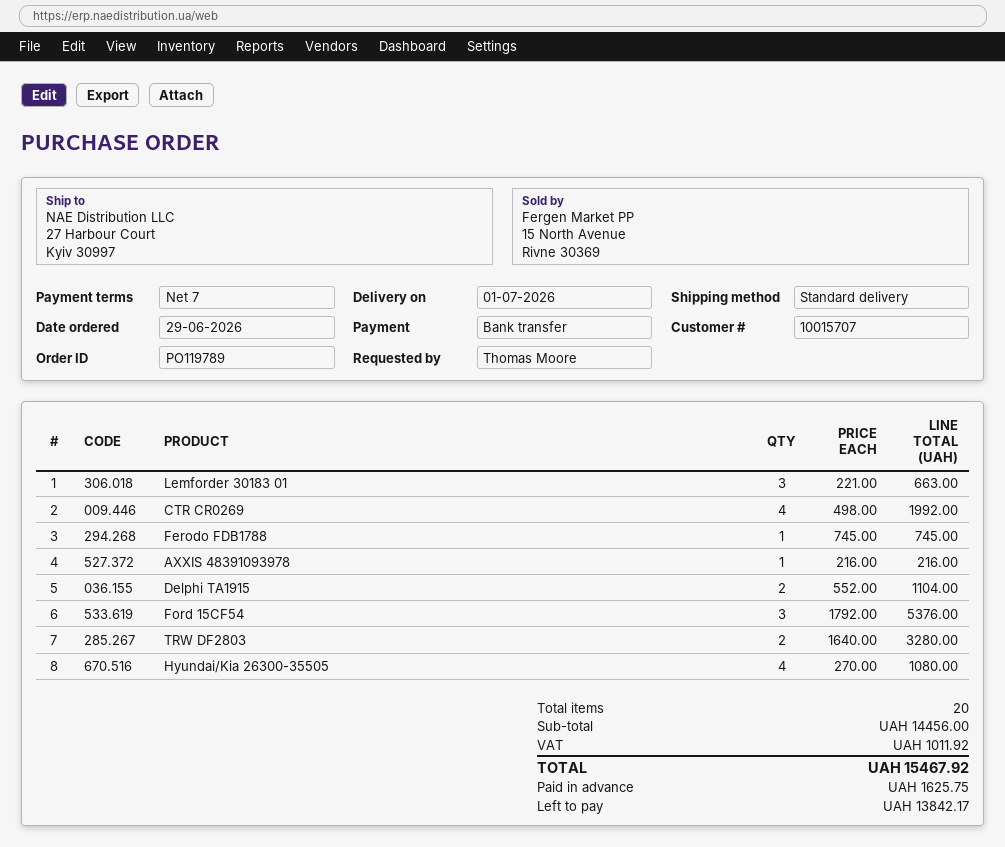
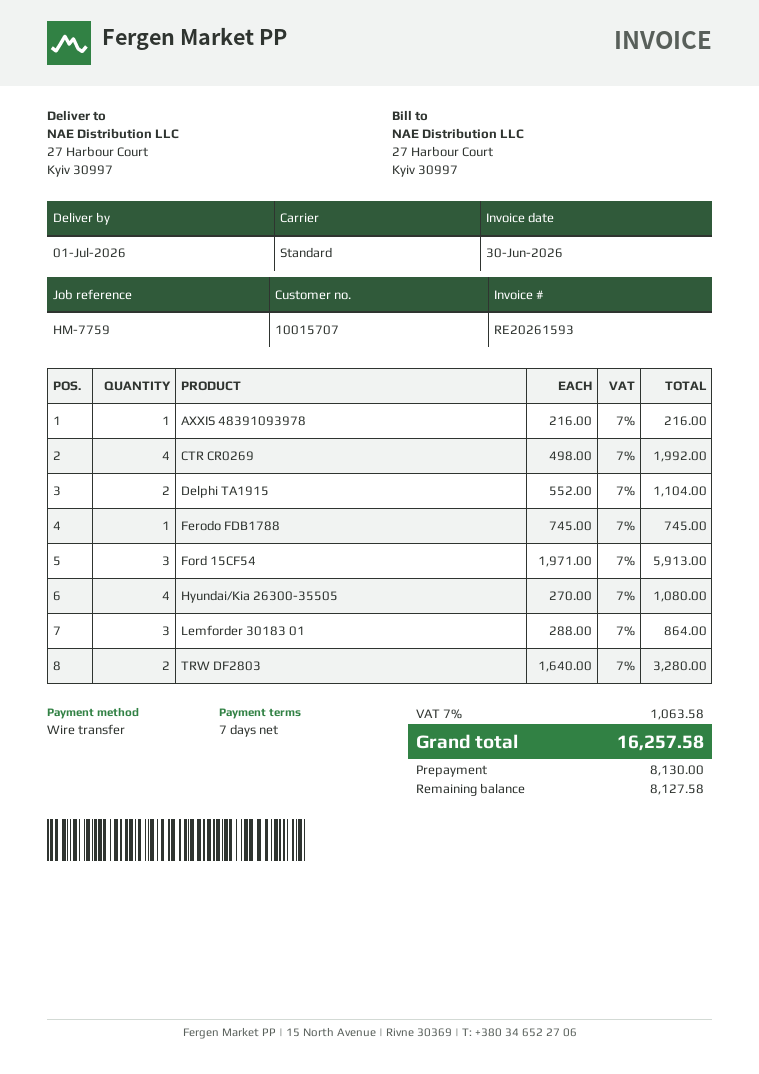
Lemforder 30183 01: 3 x 221.00 = 663.00 -> 3 x 288.00 = 864.00
Ford 15CF54: 3 x 1792.00 = 5376.00 -> 3 x 1971.00 = 5913.00
tax: 1011.92 -> 1063.58
total: 15467.92 -> 16257.58
deposit: 1625.75 -> 8130.00
balance: 13842.17 -> 8127.58

